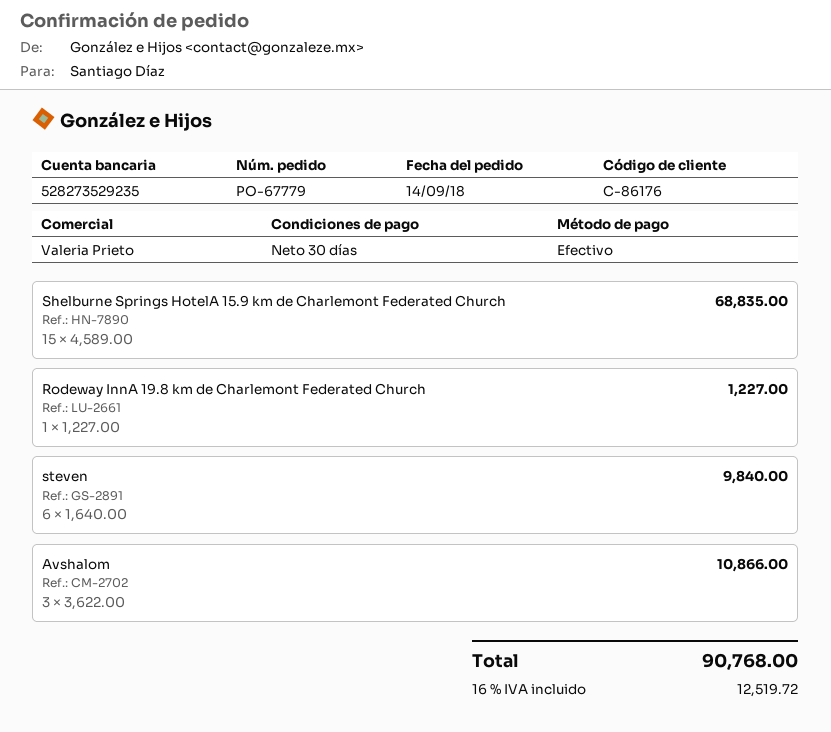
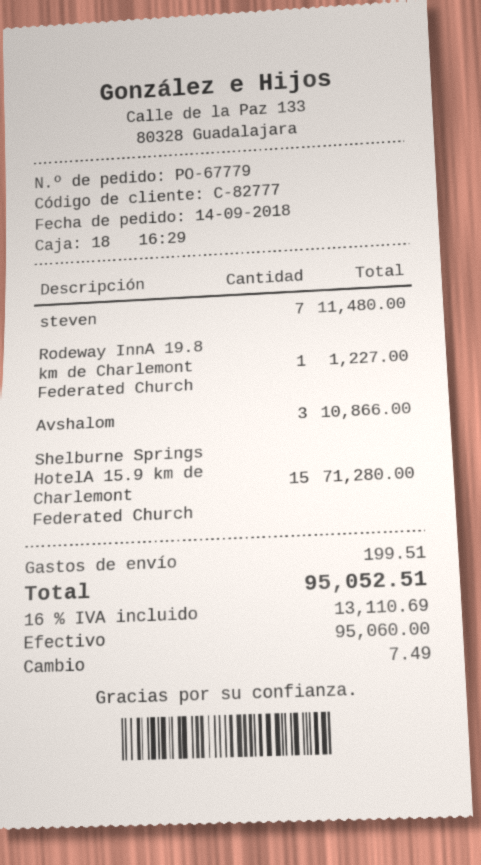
customer number: C-86176 -> C-82777
Shelburne Springs HotelA 15.9 km de Charlemont Federated Church: 15 for 68835.00 -> 15 for 71280.00
steven: 6 for 9840.00 -> 7 for 11480.00
shipping: none -> 199.51
tax: 16% = 12519.72 -> 16% = 13110.69
total: 90768.00 -> 95052.51

